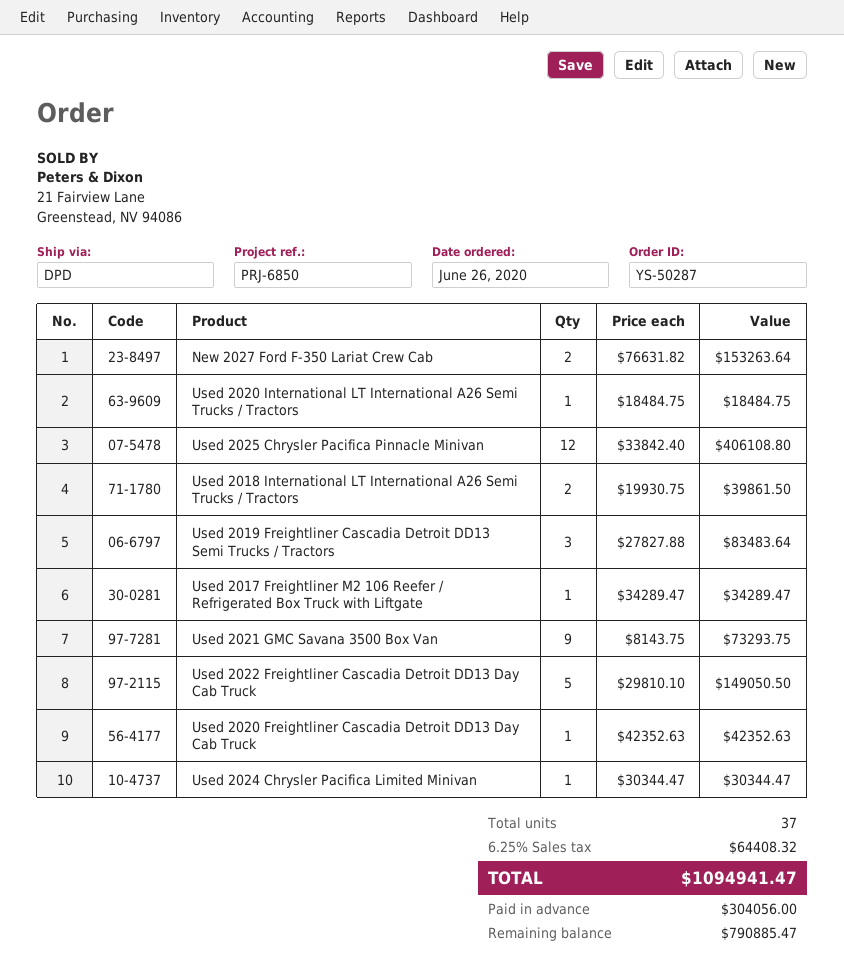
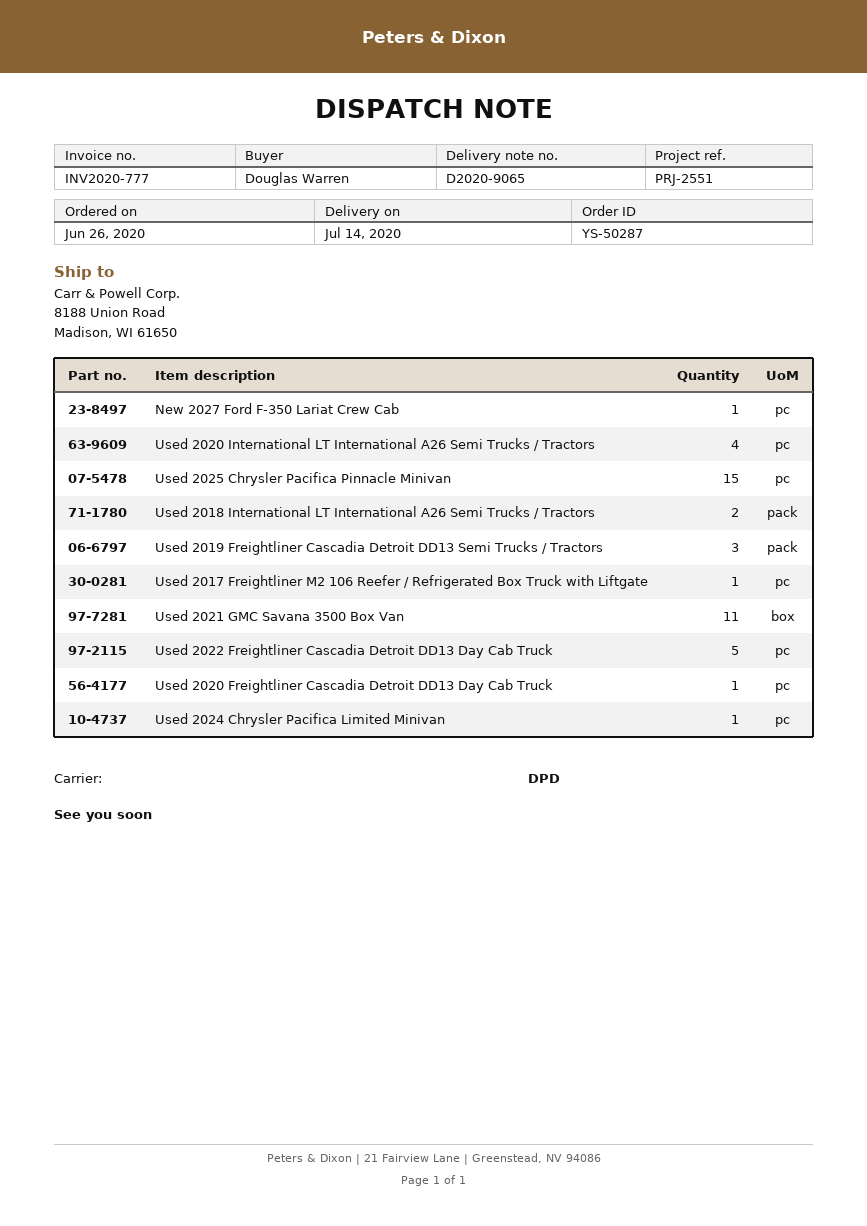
reference: PRJ-6850 -> PRJ-2551
New 2027 Ford F-350 Lariat Crew Cab: 2 -> 1
Used 2020 International LT International A26 Semi Trucks / Tractors: 1 -> 4
Used 2025 Chrysler Pacifica Pinnacle Minivan: 12 -> 15
Used 2021 GMC Savana 3500 Box Van: 9 -> 11

